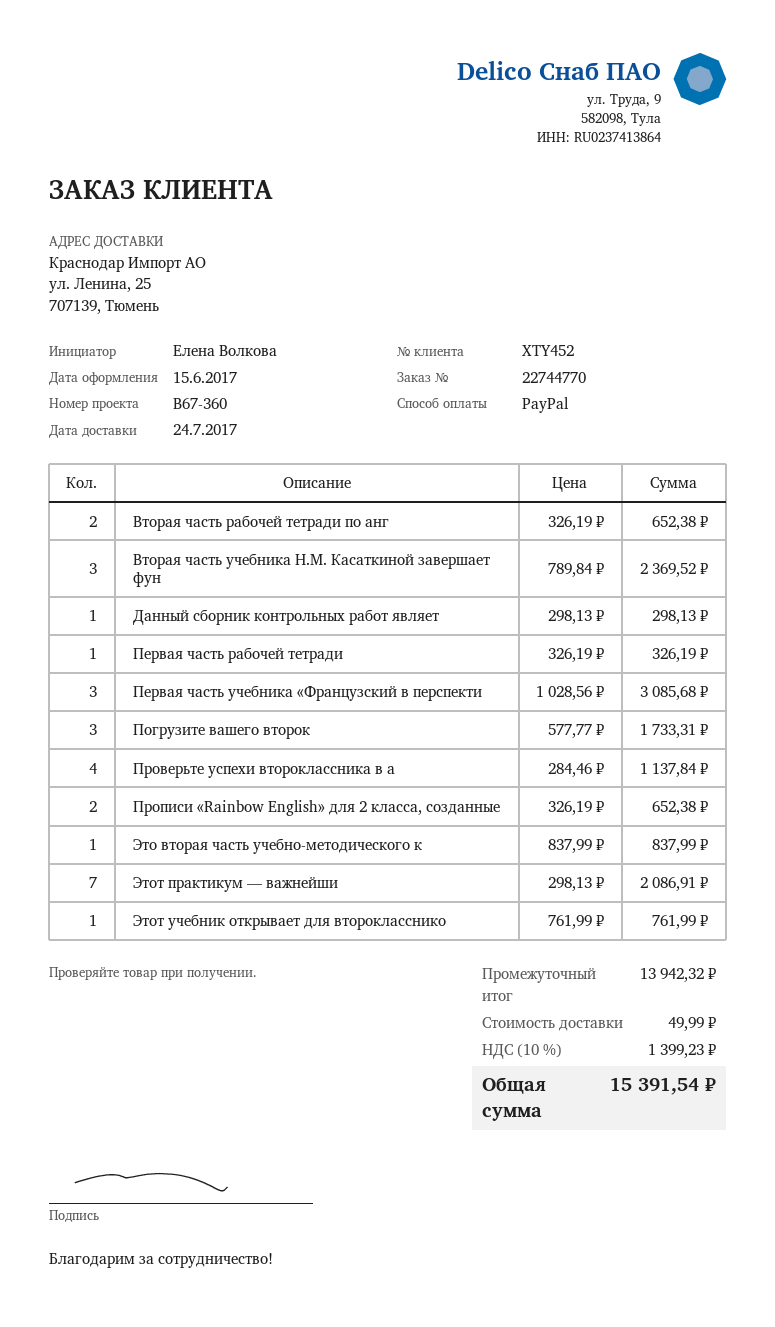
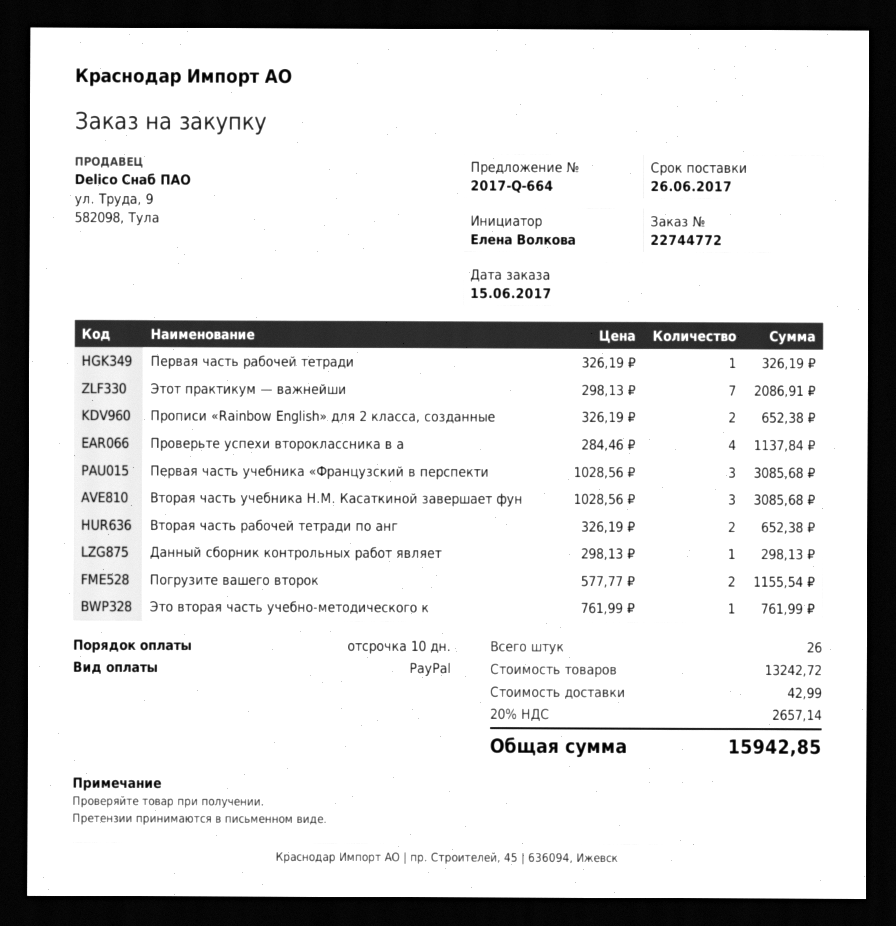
order number: 22744770 -> 22744772
delivery date: 2017-07-24 -> 2017-06-26
Вторая часть учебника Н.М. Касаткиной завершает фун: 3 x 789.84 = 2369.52 -> 3 x 1028.56 = 3085.68
Погрузите вашего второк: 3 x 577.77 = 1733.31 -> 2 x 577.77 = 1155.54
Это вторая часть учебно-методического к: 1 x 837.99 = 837.99 -> 1 x 761.99 = 761.99
Этот учебник открывает для второкласснико: 1 x 761.99 = 761.99 -> none
subtotal: 13942.32 -> 13242.72
shipping: 49.99 -> 42.99
tax: 10% = 1399.23 -> 20% = 2657.14
total: 15391.54 -> 15942.85

